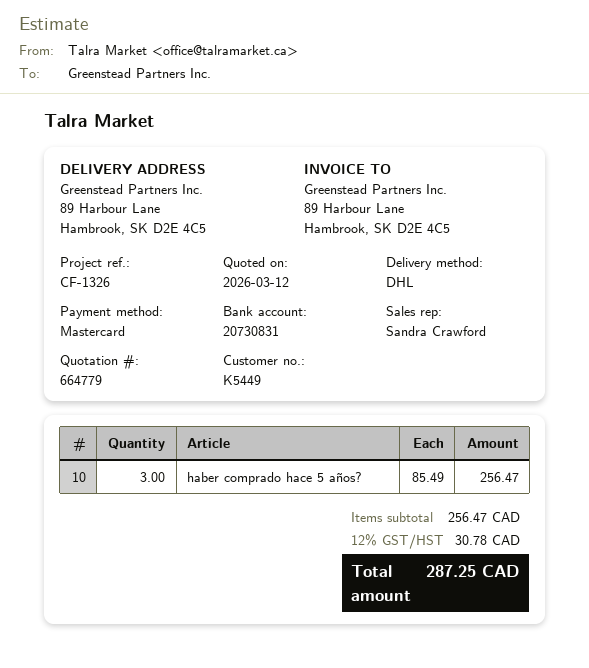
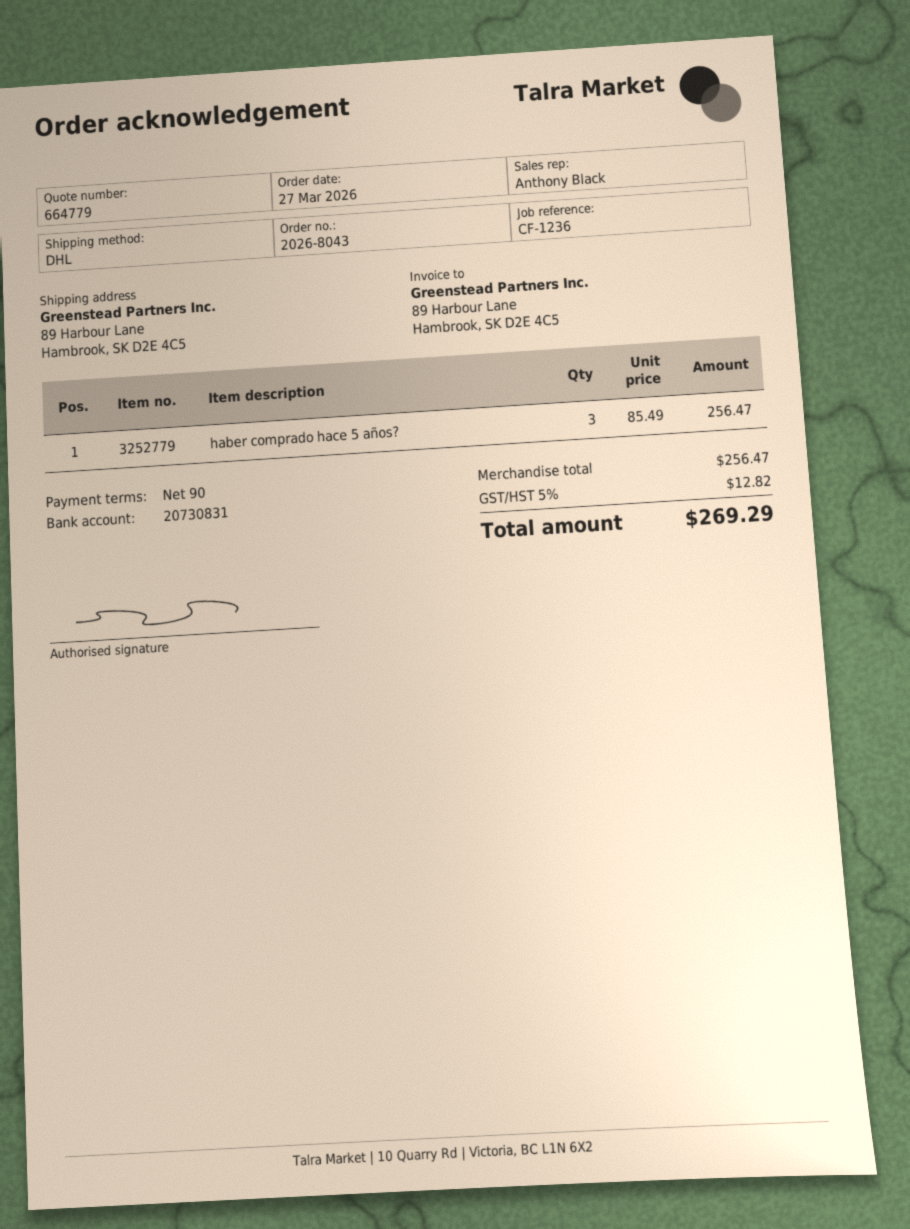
reference: CF-1326 -> CF-1236
sales rep: Sandra Crawford -> Anthony Black
tax: 12% = 30.78 -> 5% = 12.82
total: 287.25 -> 269.29

